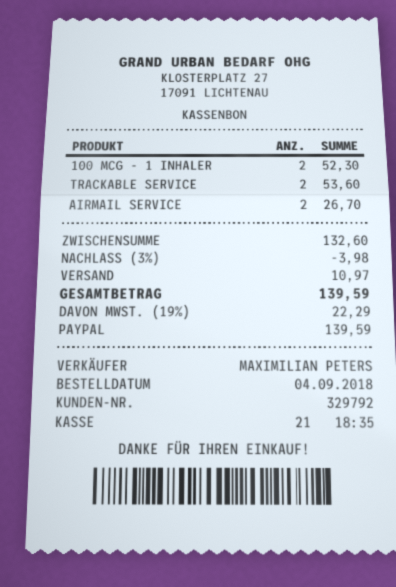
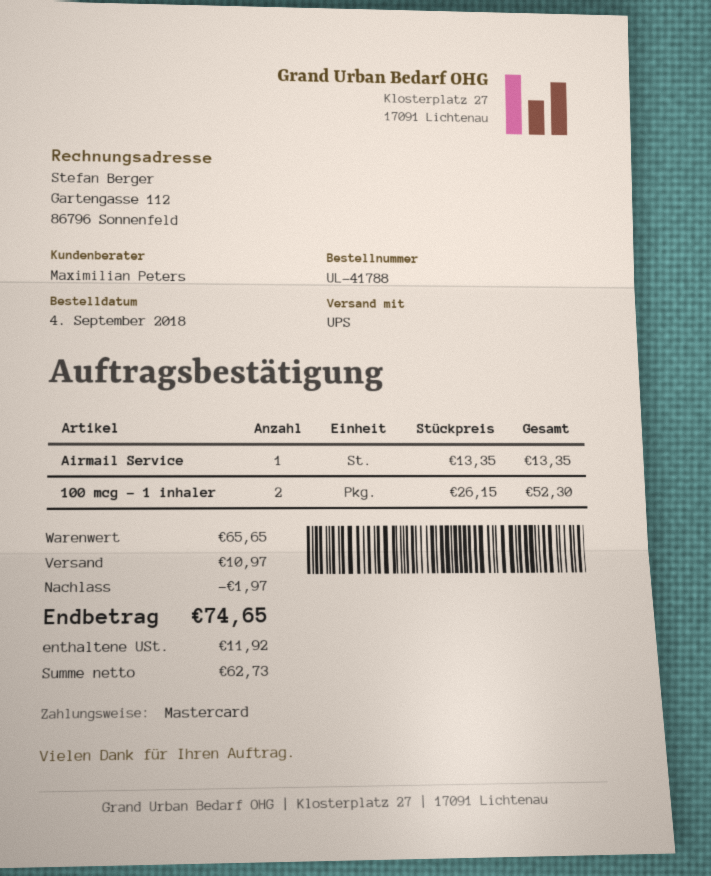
payment method: PayPal -> Mastercard
TRACKABLE SERVICE: 2 for 53.60 -> none
AIRMAIL SERVICE: 2 for 26.70 -> 1 for 13.35
subtotal: 132.60 -> 65.65
discount: 3.98 -> 1.97
tax: 22.29 -> 11.92
total: 139.59 -> 74.65

